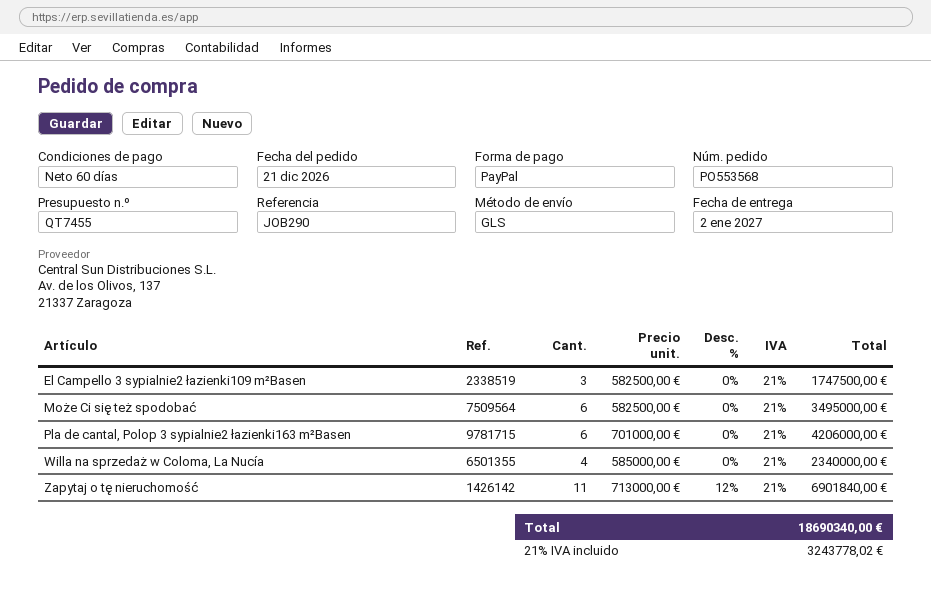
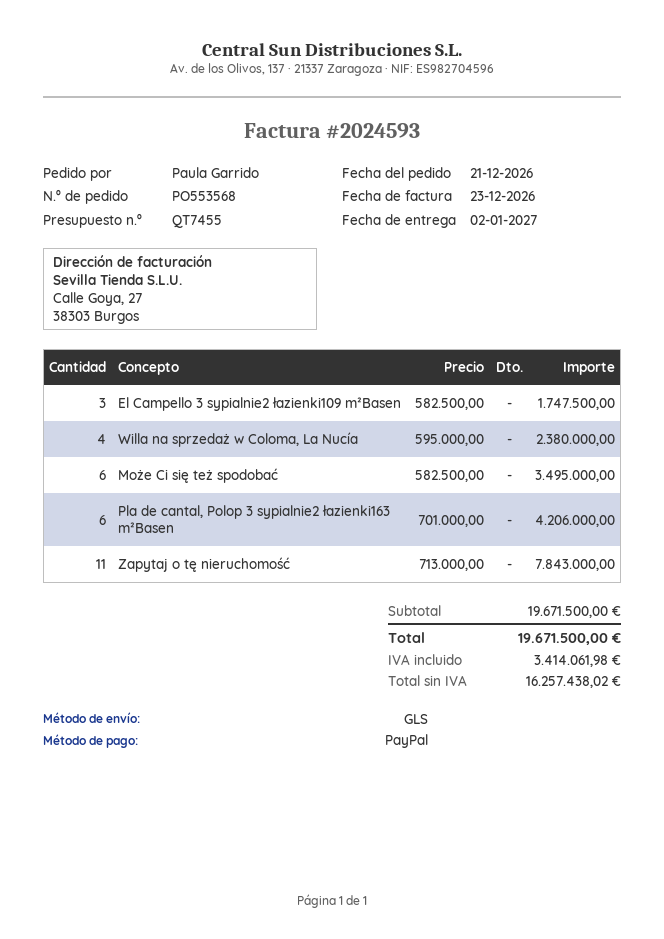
Willa na sprzedaż w Coloma, La Nucía: 4 x 585000.00 = 2340000.00 -> 4 x 595000.00 = 2380000.00
Zapytaj o tę nieruchomość: 11 x 713000.00 - 12% = 6901840.00 -> 11 x 713000.00 = 7843000.00
tax: 3243778.02 -> 3414061.98
total: 18690340.00 -> 19671500.00

